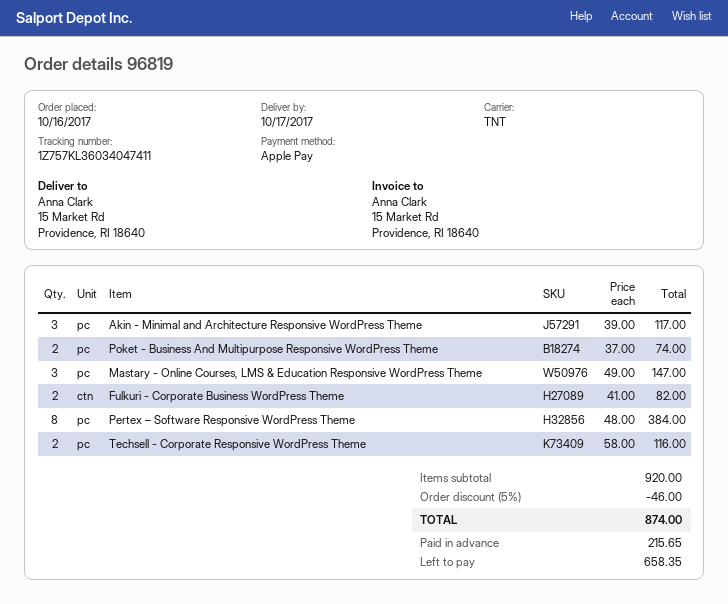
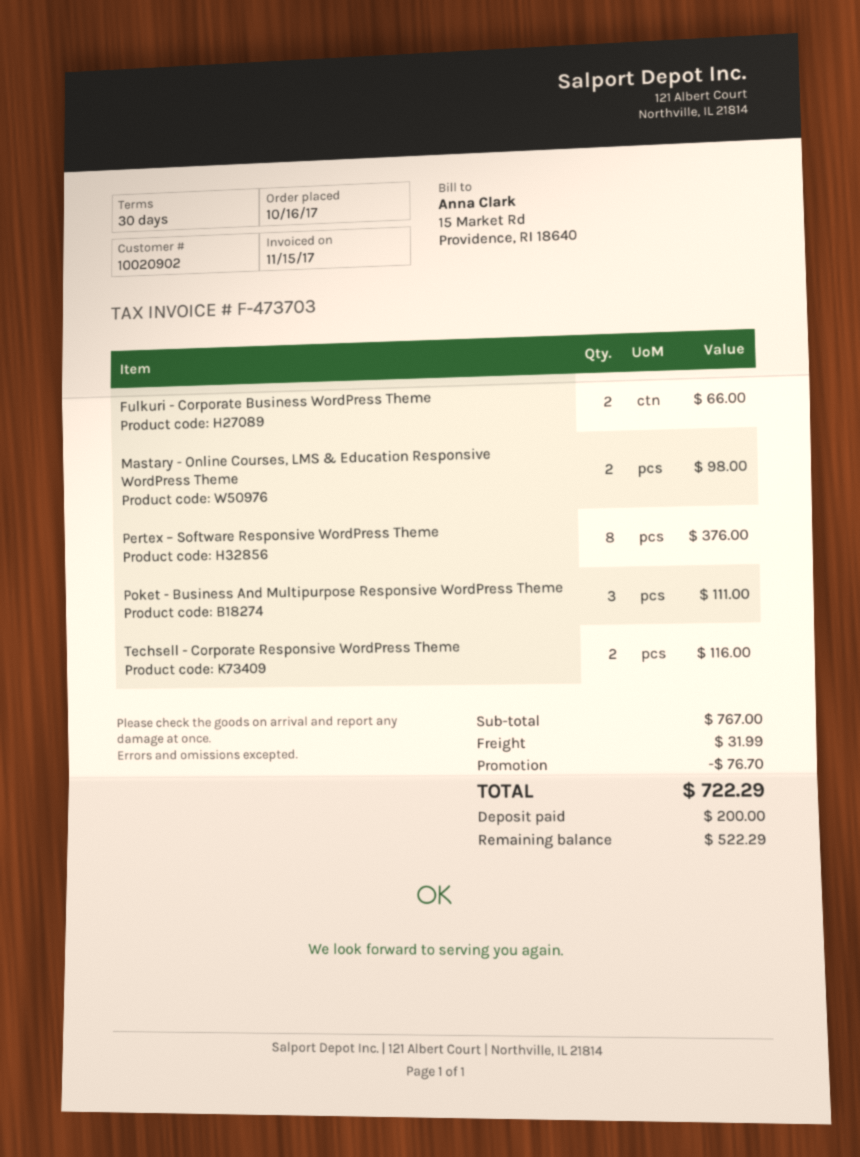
Akin - Minimal and Architecture Responsive WordPress Theme: 3 for 117.00 -> none
Poket - Business And Multipurpose Responsive WordPress Theme: 2 for 74.00 -> 3 for 111.00
Mastary - Online Courses, LMS & Education Responsive WordPress Theme: 3 for 147.00 -> 2 for 98.00
Fulkuri - Corporate Business WordPress Theme: 2 for 82.00 -> 2 for 66.00
Pertex – Software Responsive WordPress Theme: 8 for 384.00 -> 8 for 376.00
subtotal: 920.00 -> 767.00
discount: 46.00 -> 76.70
shipping: none -> 31.99
total: 874.00 -> 722.29
deposit: 215.65 -> 200.00
balance: 658.35 -> 522.29

